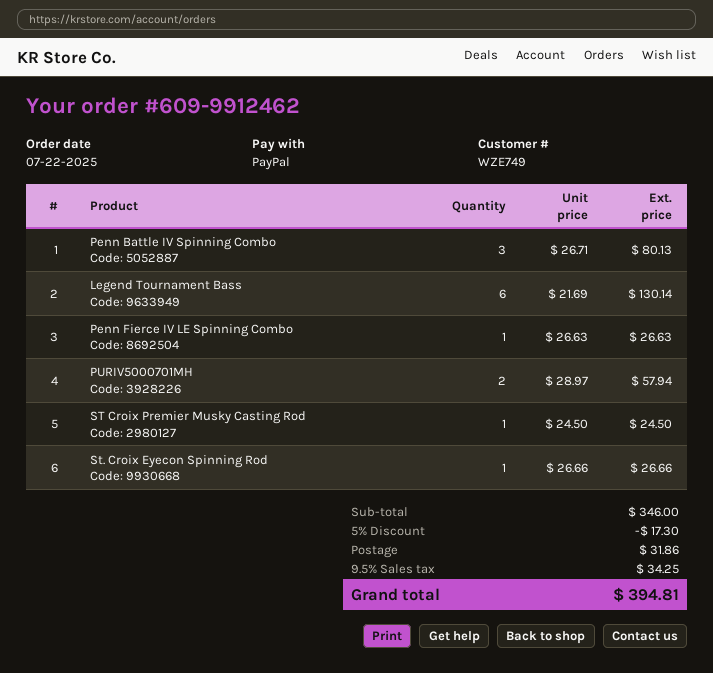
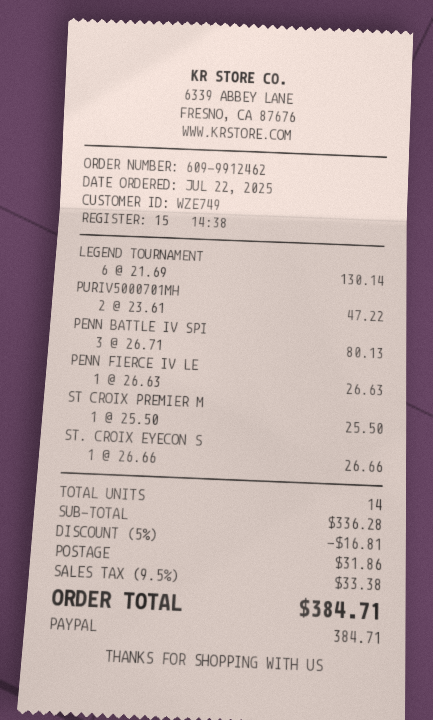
PURIV5000701MH: 2 x 28.97 = 57.94 -> 2 x 23.61 = 47.22
ST Croix Premier Musky Casting Rod: 1 x 24.50 = 24.50 -> 1 x 25.50 = 25.50
subtotal: 346.00 -> 336.28
discount: 5% = 17.30 -> 5% = 16.81
tax: 9.5% = 34.25 -> 9.5% = 33.38
total: 394.81 -> 384.71

